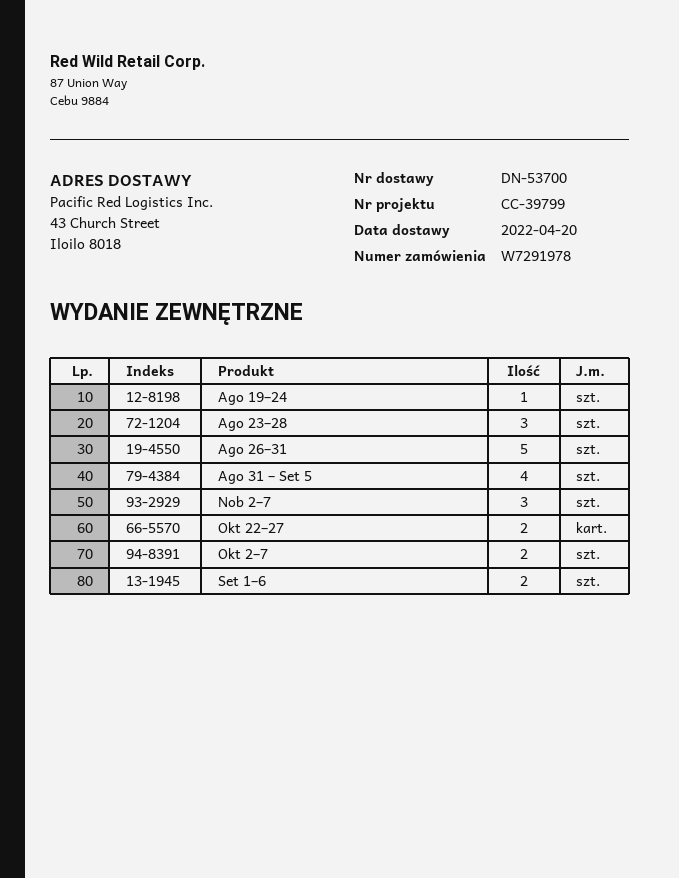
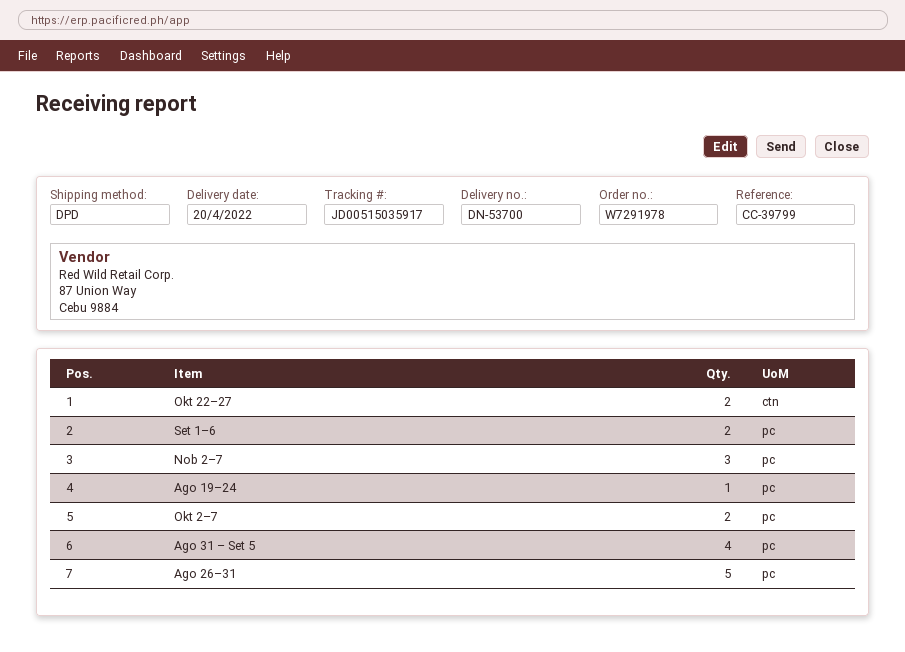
Ago 23–28: 3 -> none

